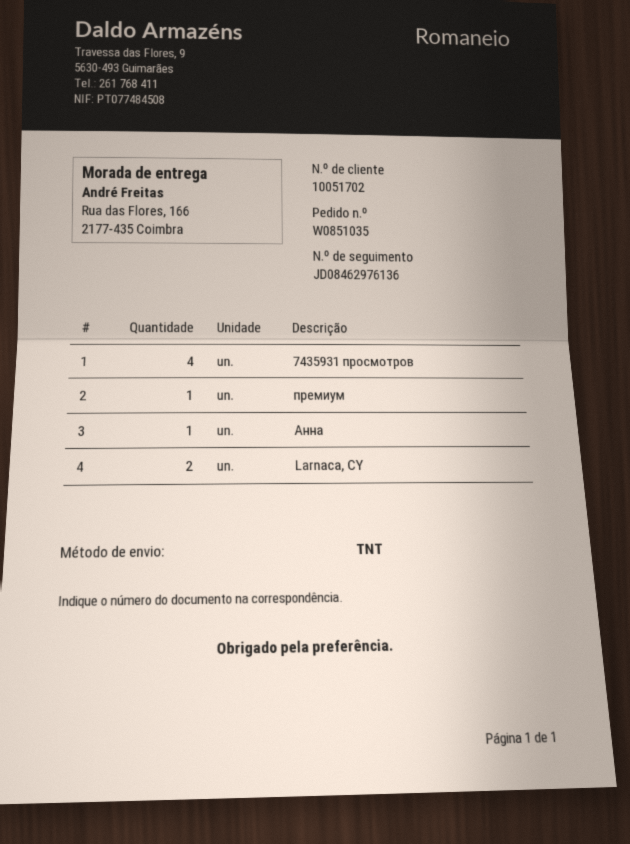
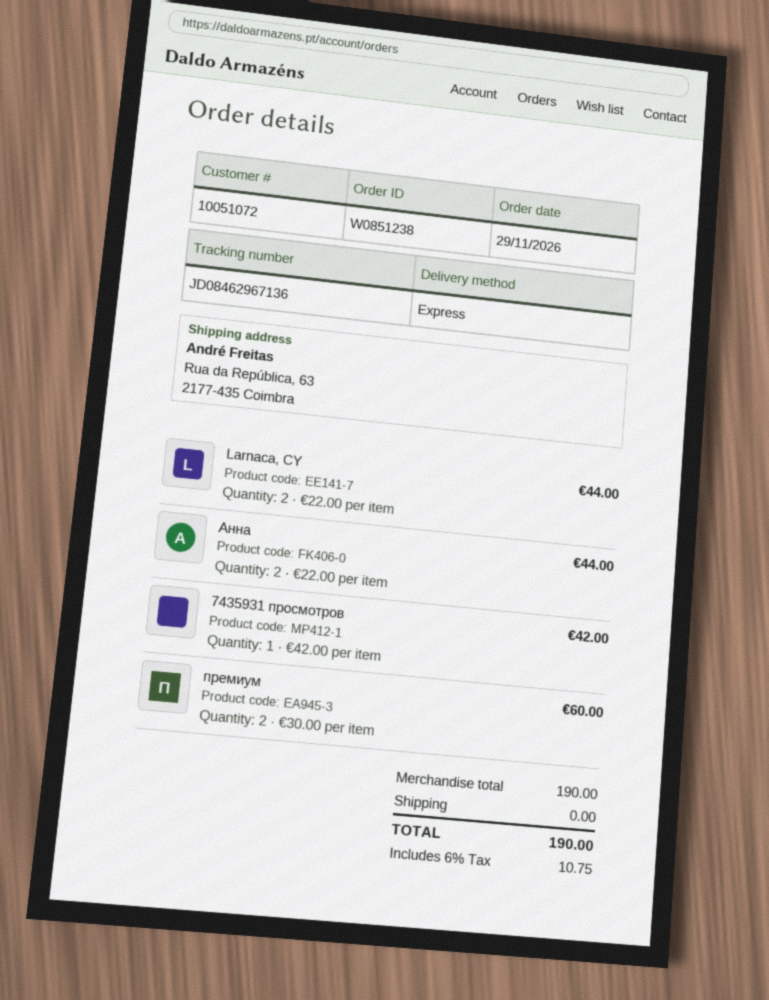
order number: W0851035 -> W0851238
customer number: 10051702 -> 10051072
shipping method: TNT -> express
tracking number: JD08462976136 -> JD08462967136
ship to: Rua das Flores, 166, 2177-435 Coimbra -> Rua da República, 63, 2177-435 Coimbra
7435931 просмотров: 4 -> 1
премиум: 1 -> 2
Анна: 1 -> 2

